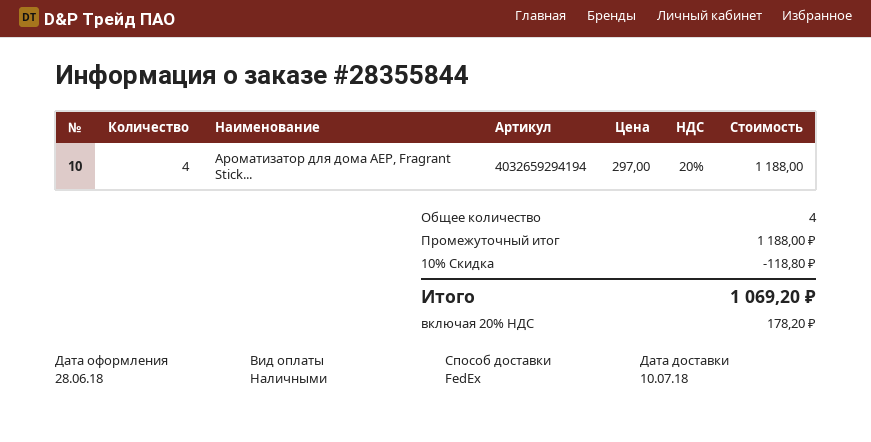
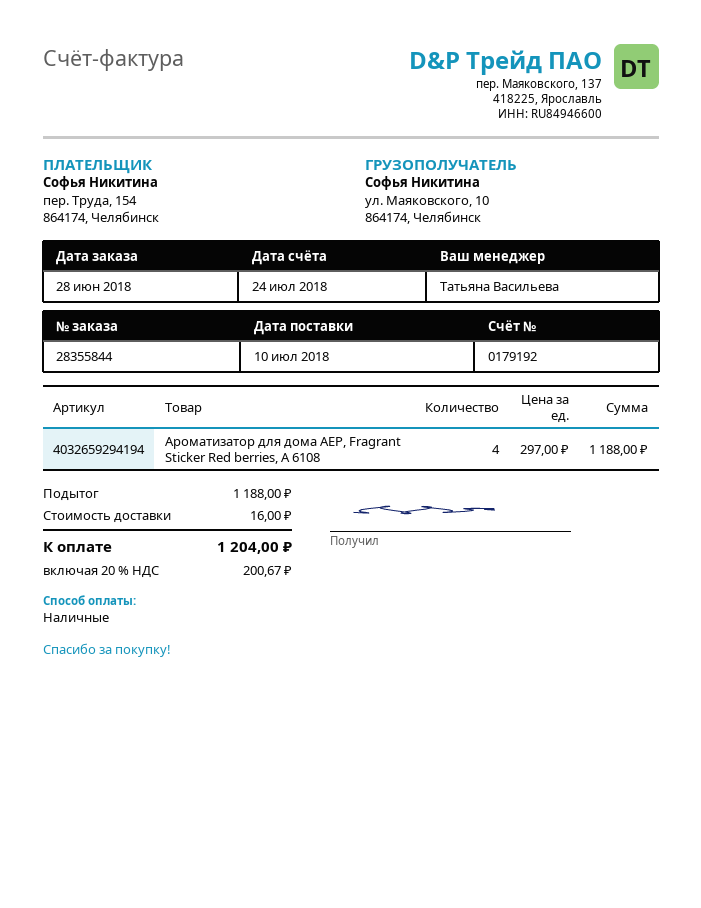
discount: 10% = 118.80 -> none
shipping: none -> 16.00
tax: 20% = 178.20 -> 20% = 200.67
total: 1069.20 -> 1204.00

